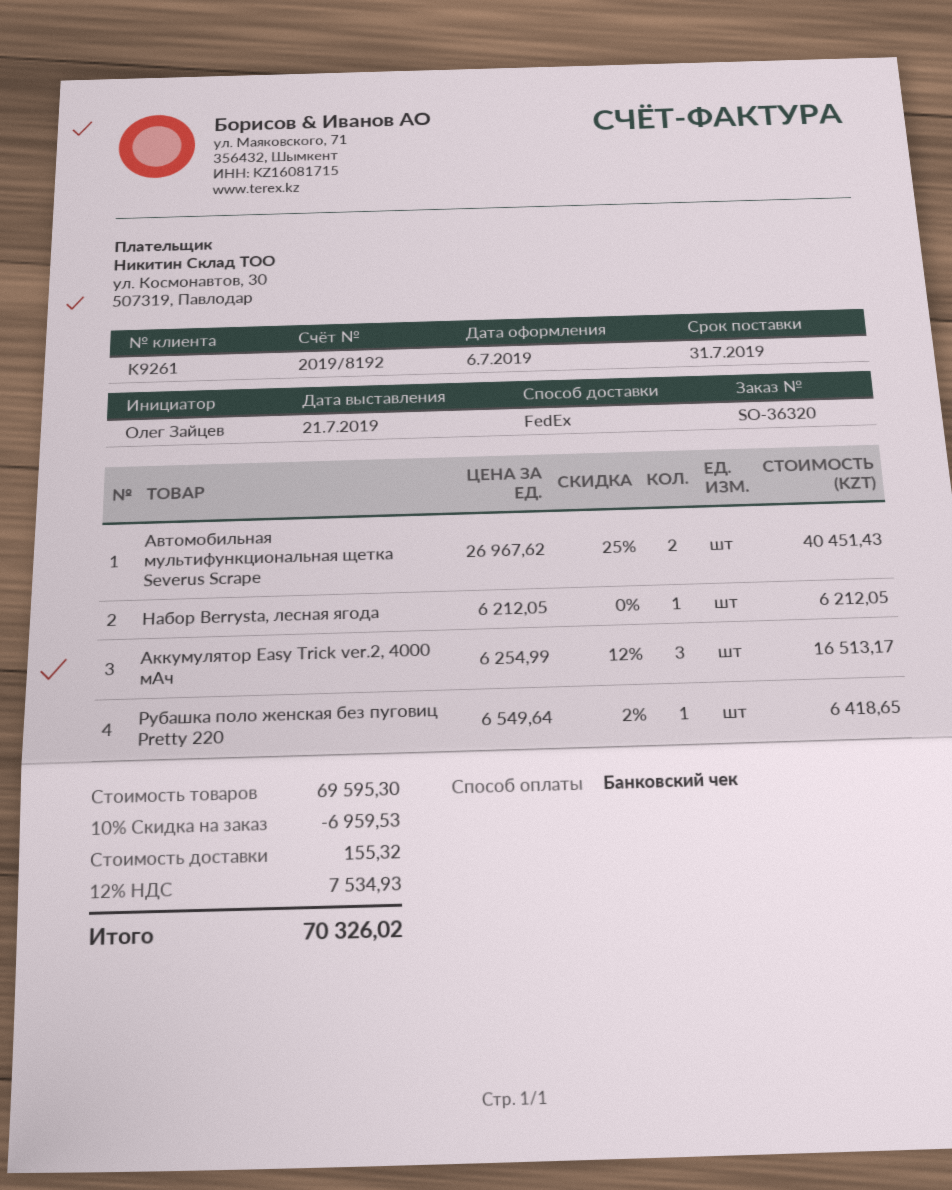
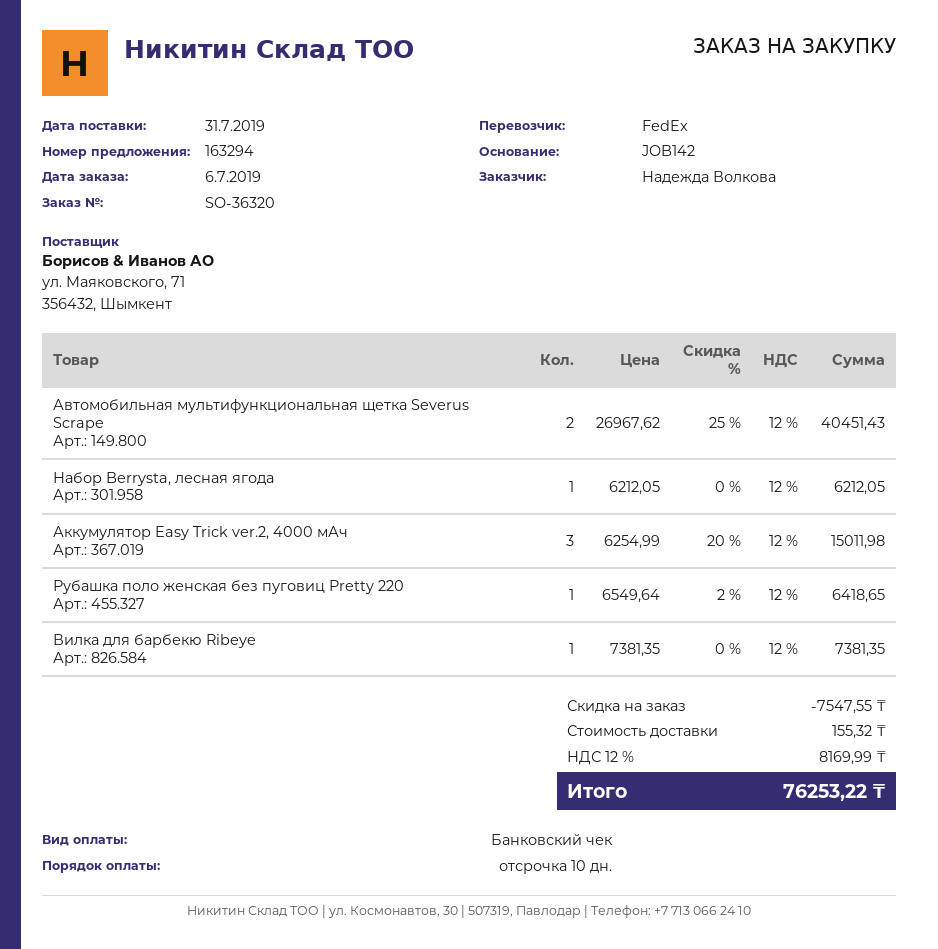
ordered by: Олег Зайцев -> Надежда Волкова
Аккумулятор Easy Trick ver.2, 4000 мАч: 3 x 6254.99 - 12% = 16513.17 -> 3 x 6254.99 - 20% = 15011.98
Вилка для барбекю Ribeye: none -> 1 x 7381.35 = 7381.35
discount: 6959.53 -> 7547.55
tax: 12% = 7534.93 -> 12% = 8169.99
total: 70326.02 -> 76253.22

